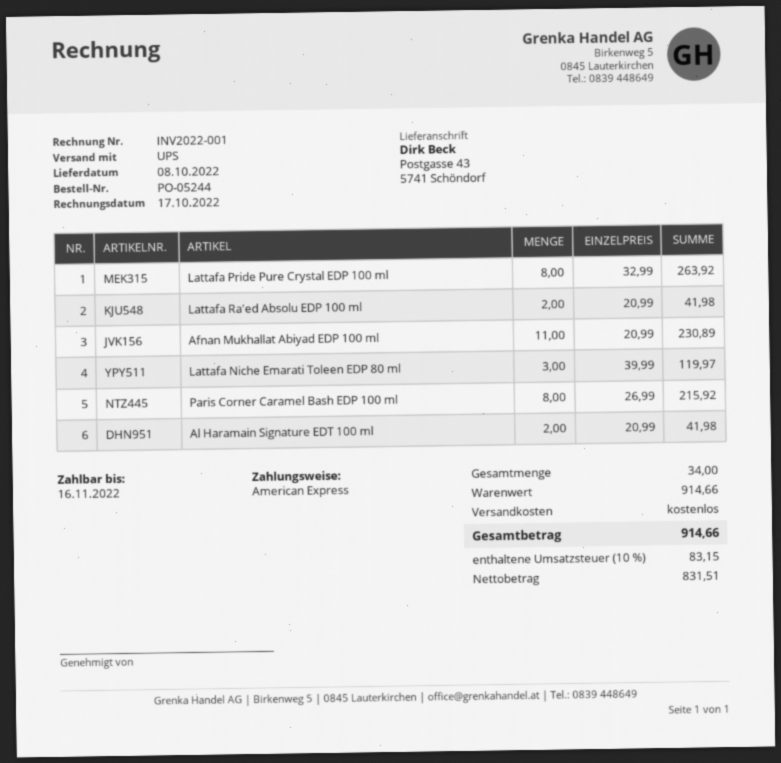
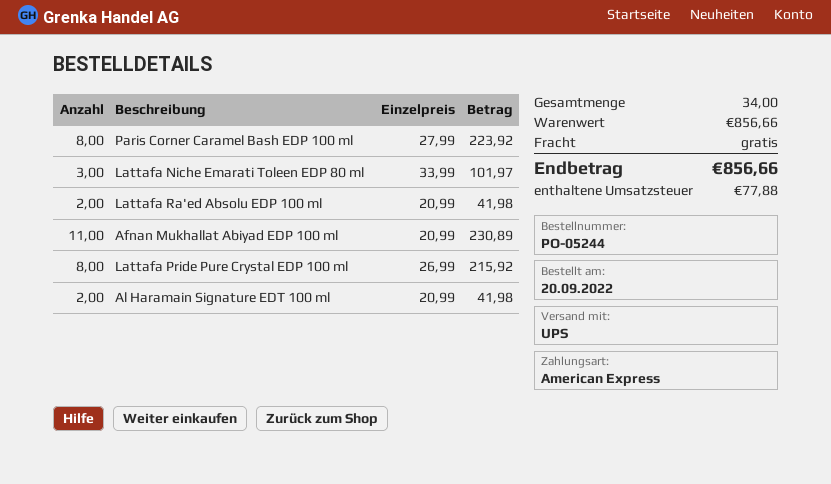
Lattafa Pride Pure Crystal EDP 100 ml: 8 x 32.99 = 263.92 -> 8 x 26.99 = 215.92
Lattafa Niche Emarati Toleen EDP 80 ml: 3 x 39.99 = 119.97 -> 3 x 33.99 = 101.97
Paris Corner Caramel Bash EDP 100 ml: 8 x 26.99 = 215.92 -> 8 x 27.99 = 223.92
subtotal: 914.66 -> 856.66
tax: 83.15 -> 77.88
total: 914.66 -> 856.66

